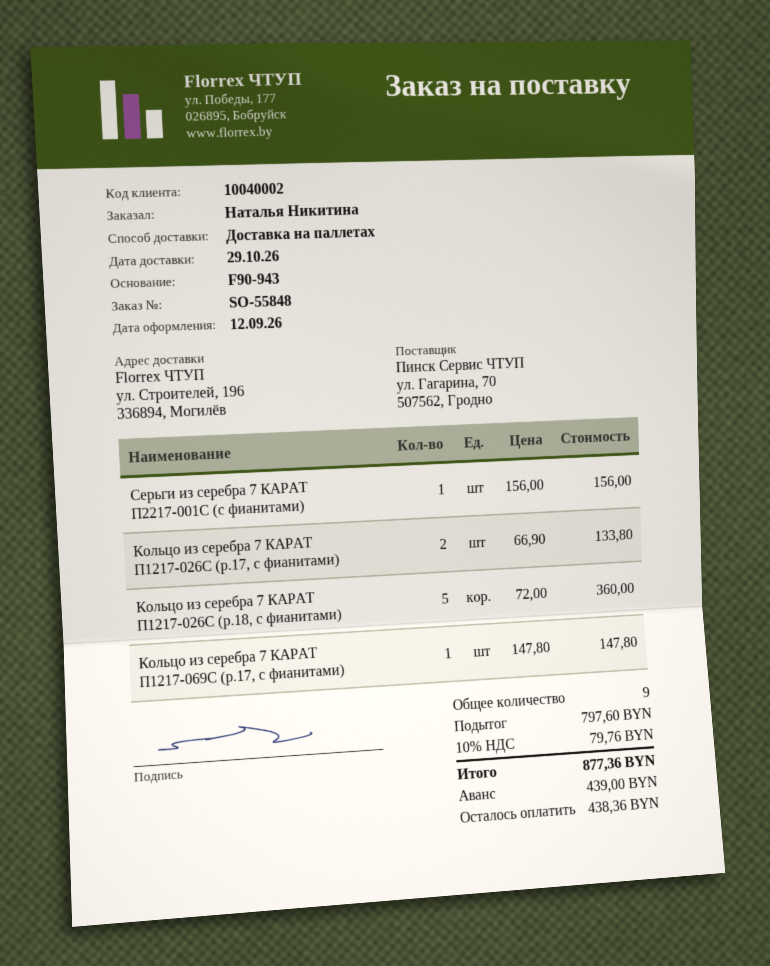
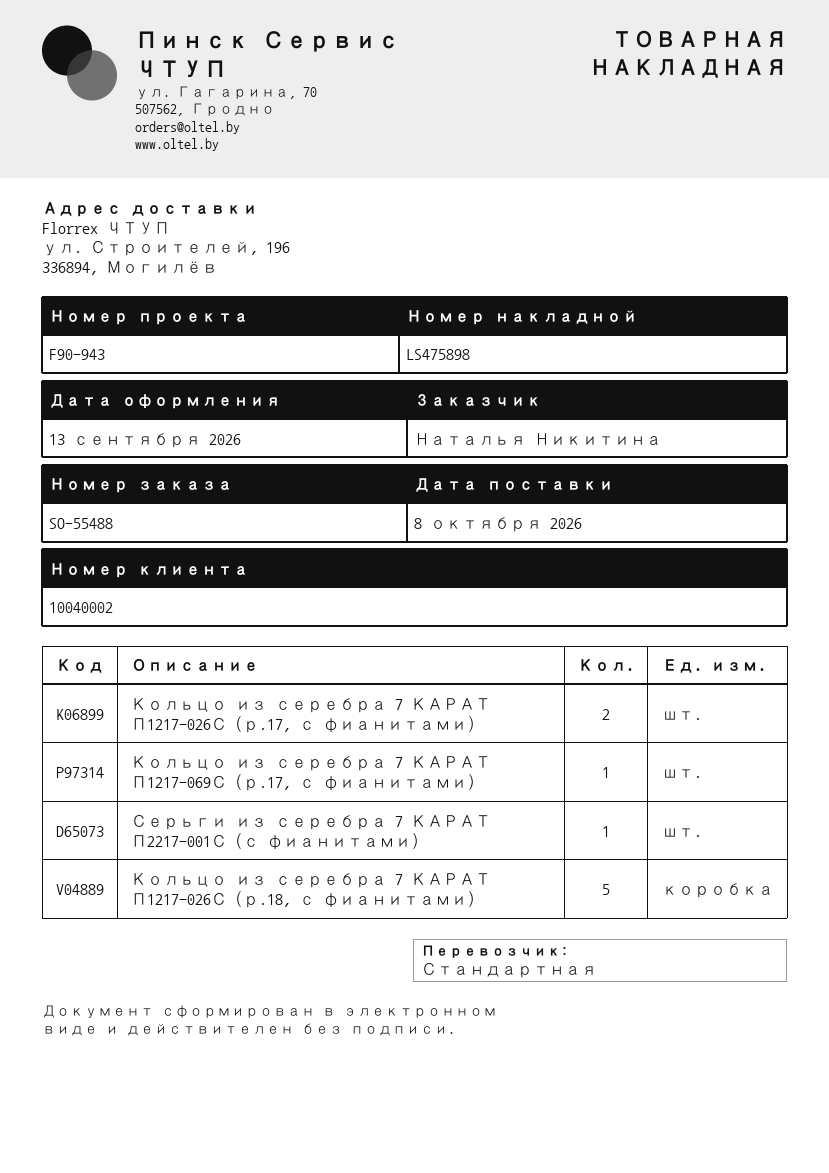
order number: SO-55848 -> SO-55488
order date: 2026-09-12 -> 2026-09-13
delivery date: 2026-10-29 -> 2026-10-08
shipping method: pallet freight -> standard

